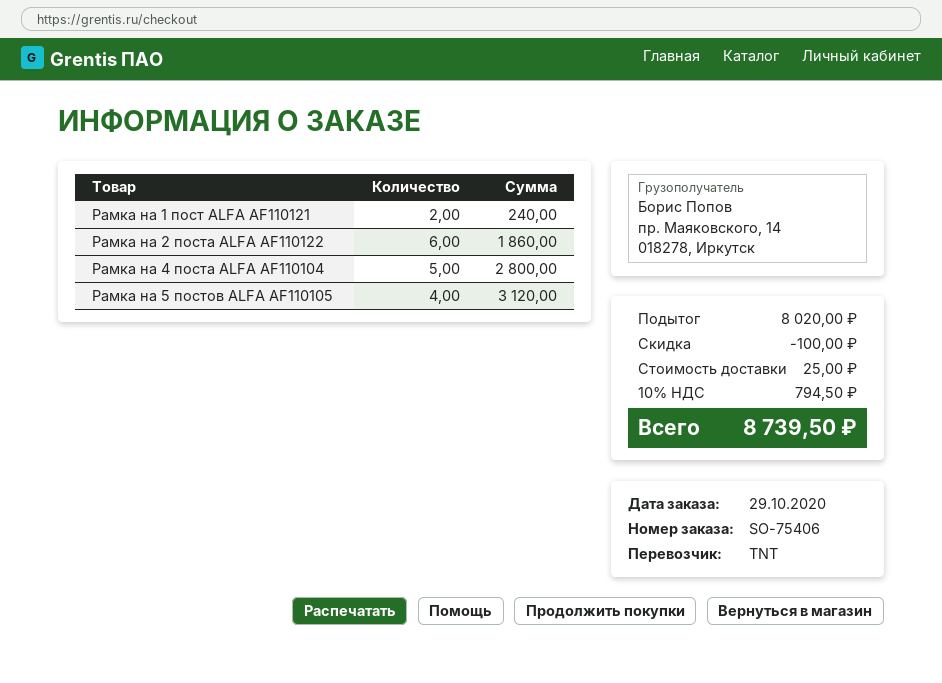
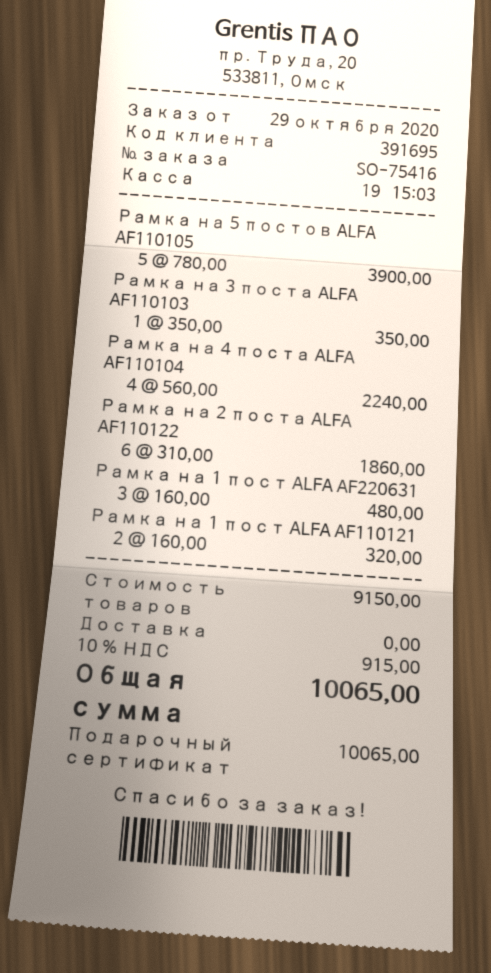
order number: SO-75406 -> SO-75416
Рамка на 1 пост ALFA AF110121: 2 for 240.00 -> 2 for 320.00
Рамка на 4 поста ALFA AF110104: 5 for 2800.00 -> 4 for 2240.00
Рамка на 5 постов ALFA AF110105: 4 for 3120.00 -> 5 for 3900.00
Рамка на 3 поста ALFA AF110103: none -> 1 for 350.00
Рамка на 1 пост ALFA AF220631: none -> 3 for 480.00
subtotal: 8020.00 -> 9150.00
discount: 100.00 -> none
shipping: 25.00 -> 0.00
tax: 10% = 794.50 -> 10% = 915.00
total: 8739.50 -> 10065.00

